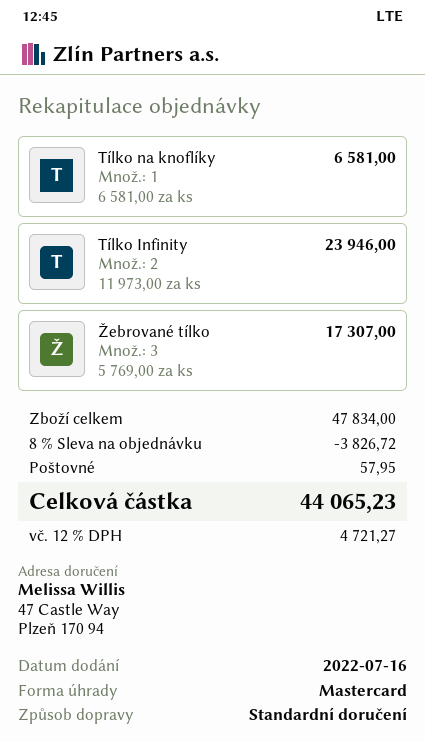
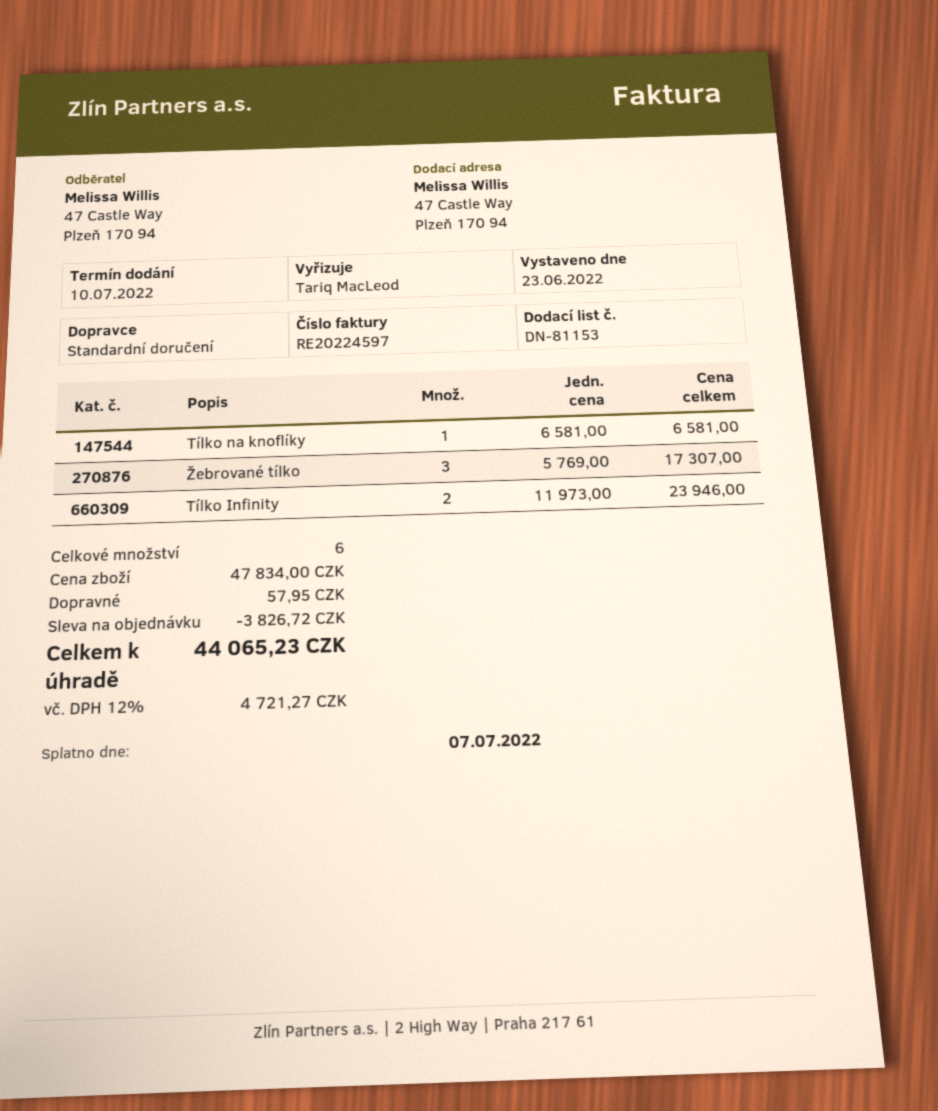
delivery date: 2022-07-16 -> 2022-07-10

